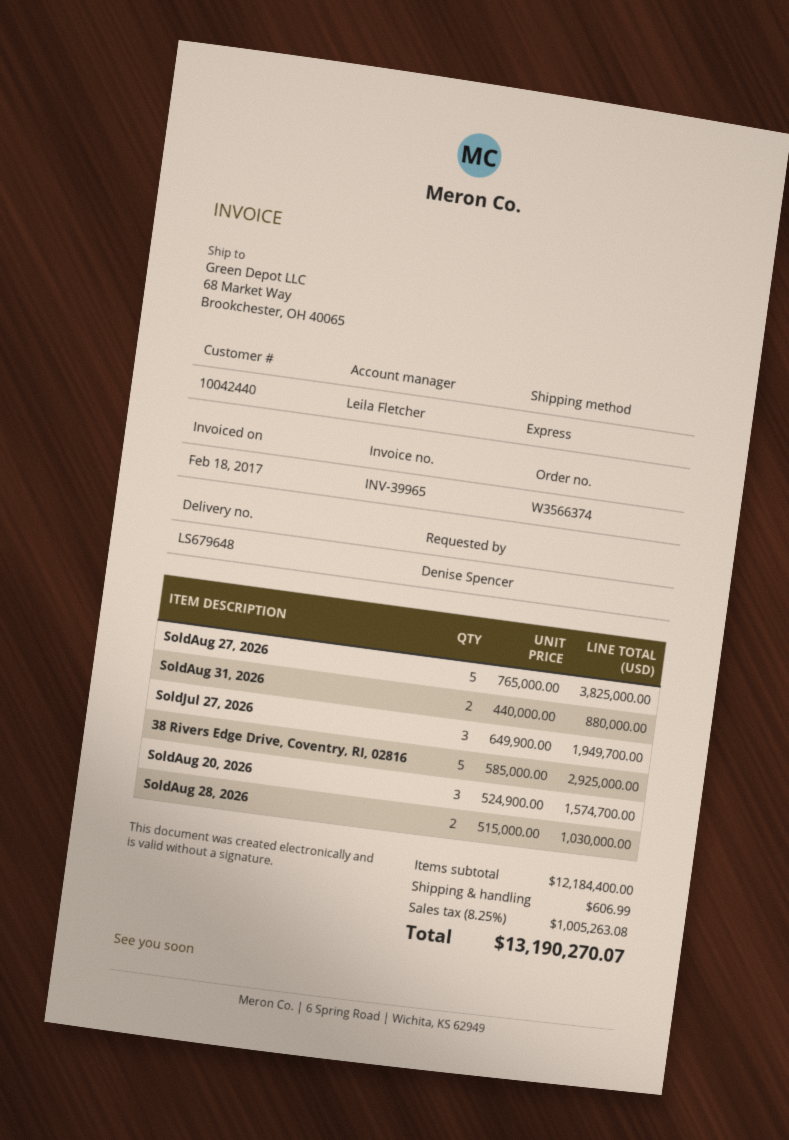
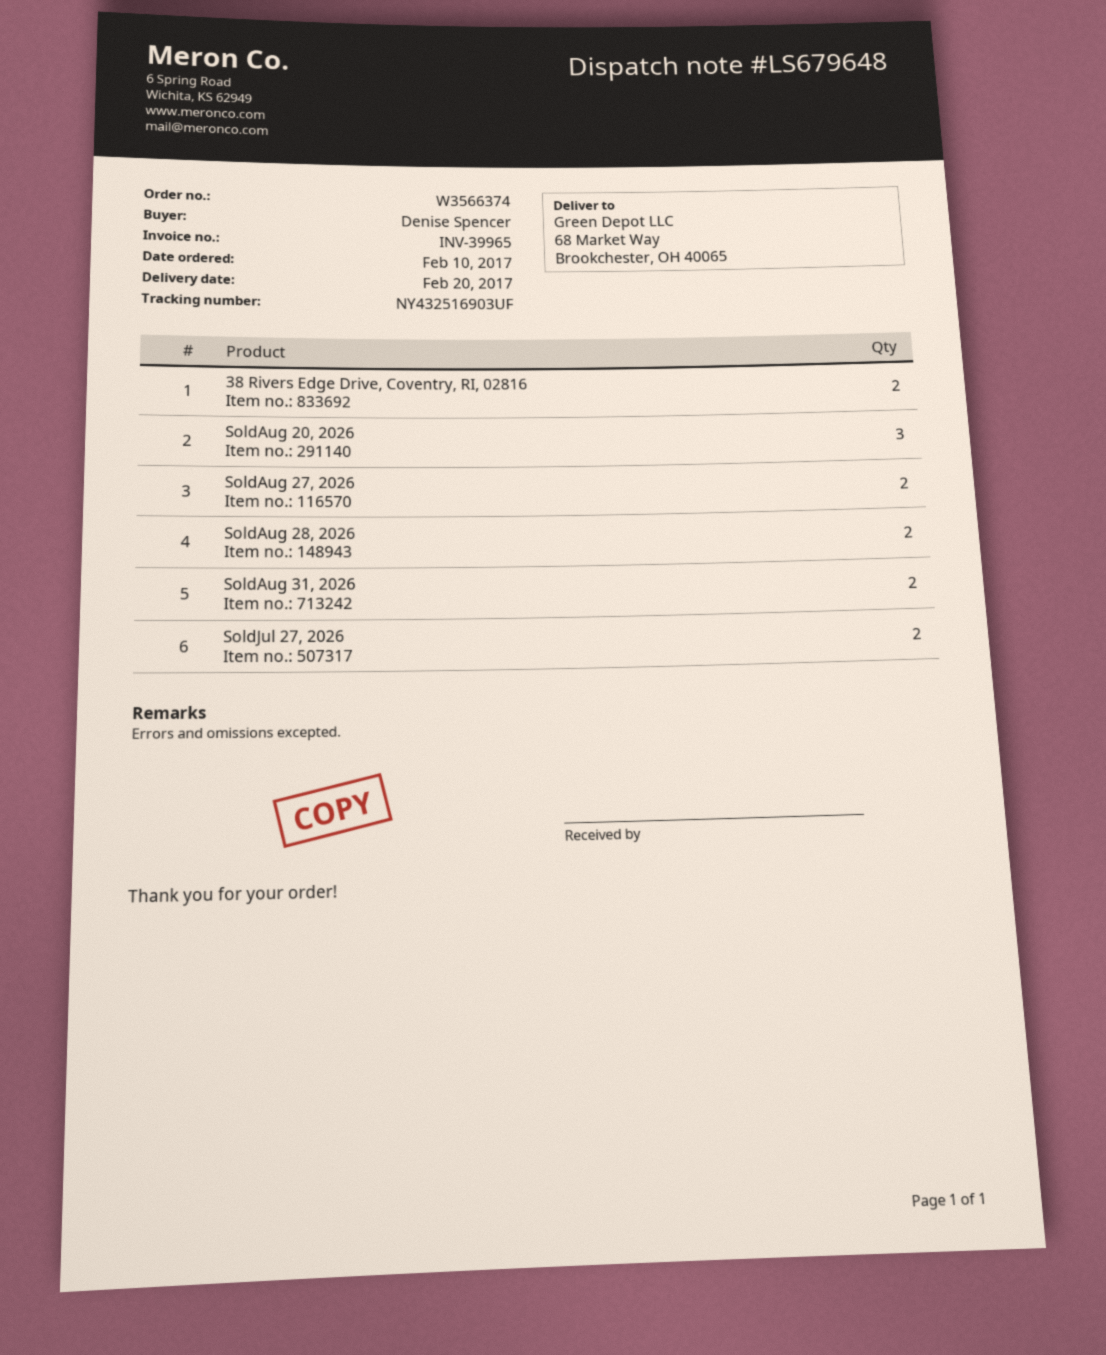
SoldAug 27, 2026: 5 -> 2
SoldJul 27, 2026: 3 -> 2
38 Rivers Edge Drive, Coventry, RI, 02816: 5 -> 2

